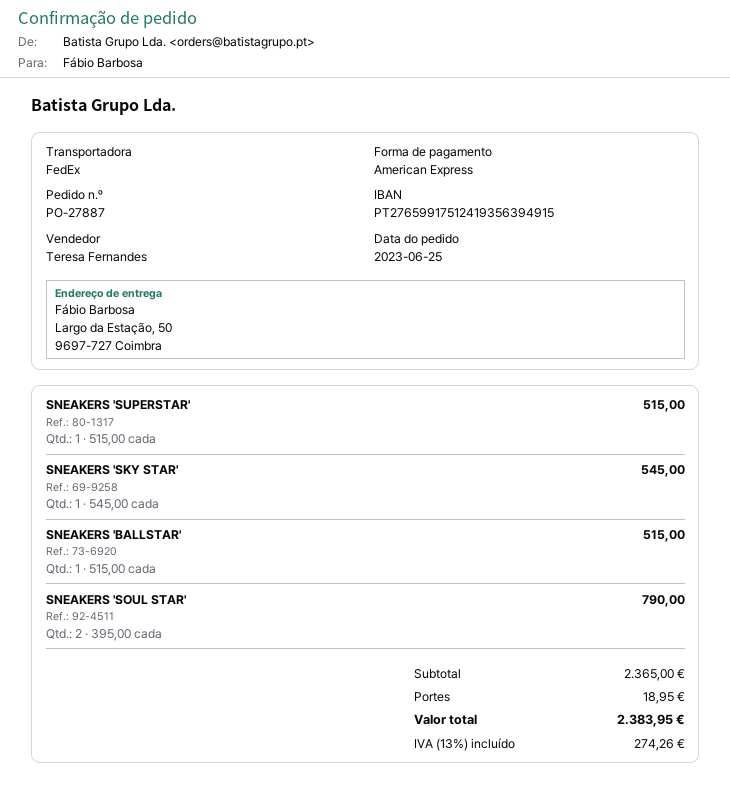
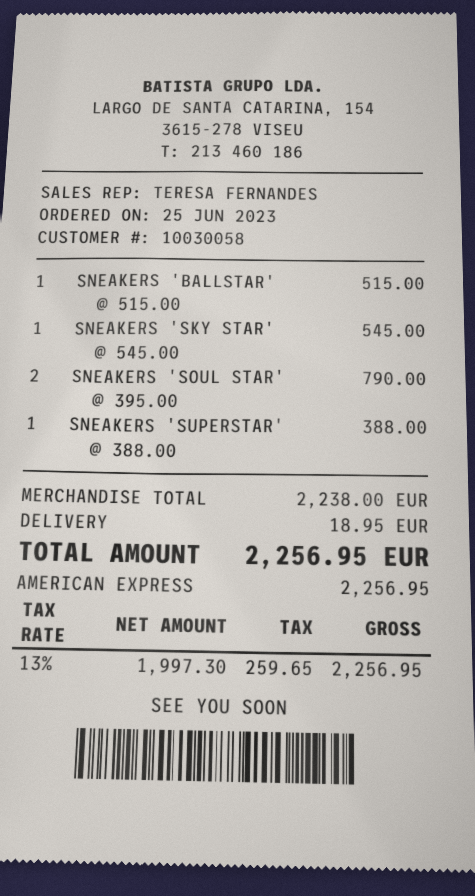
SNEAKERS 'SUPERSTAR': 1 x 515.00 = 515.00 -> 1 x 388.00 = 388.00
subtotal: 2365.00 -> 2238.00
tax: 13% = 274.26 -> 13% = 259.65
total: 2383.95 -> 2256.95

